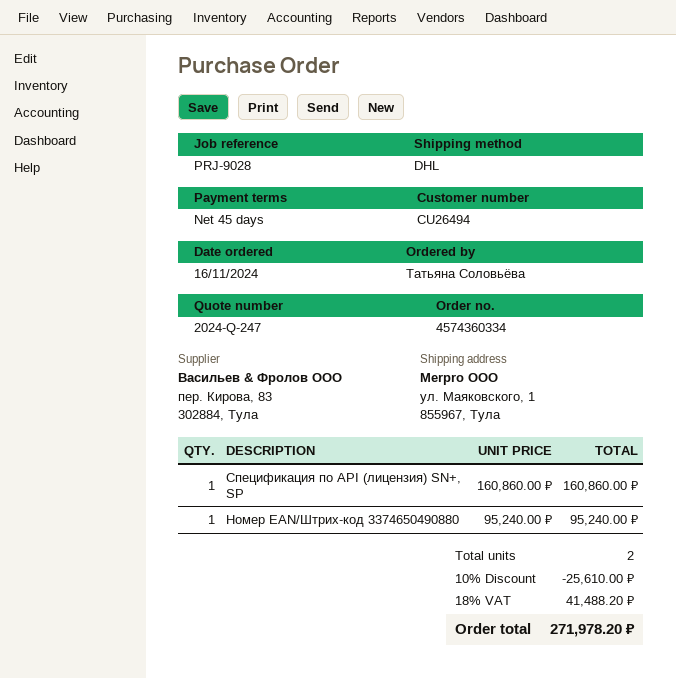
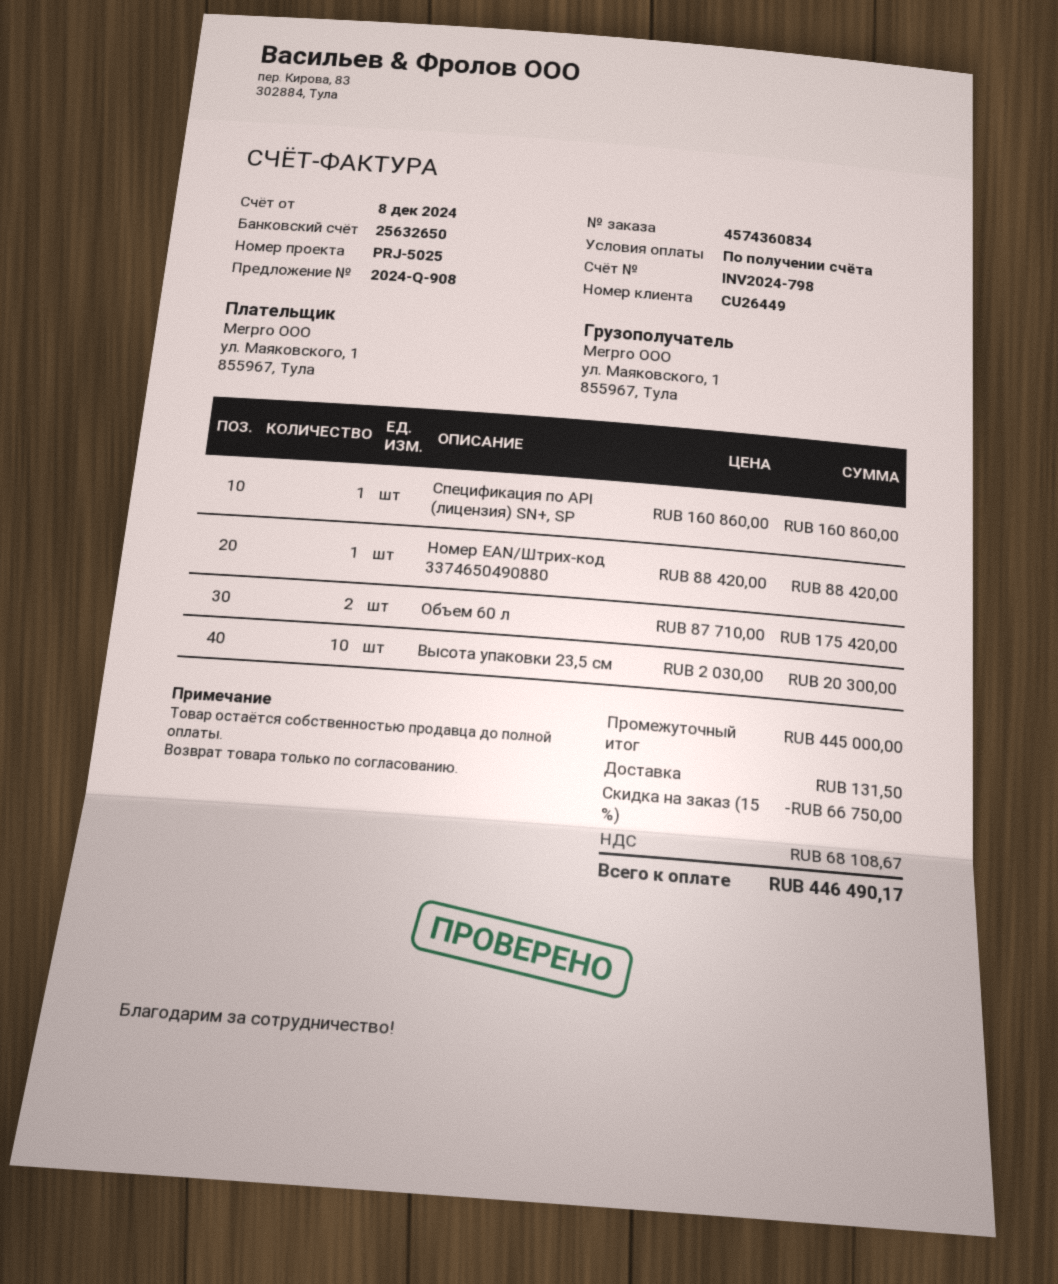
quote number: 2024-Q-247 -> 2024-Q-908
order number: 4574360334 -> 4574360834
payment terms: 45 days -> on receipt
customer number: CU26494 -> CU26449
reference: PRJ-9028 -> PRJ-5025
Номер EAN/Штрих-код 3374650490880: 1 x 95240.00 = 95240.00 -> 1 x 88420.00 = 88420.00
Объем 60 л: none -> 2 x 87710.00 = 175420.00
Высота упаковки 23,5 см: none -> 10 x 2030.00 = 20300.00
discount: 10% = 25610.00 -> 15% = 66750.00
shipping: none -> 131.50
tax: 41488.20 -> 68108.67
total: 271978.20 -> 446490.17

